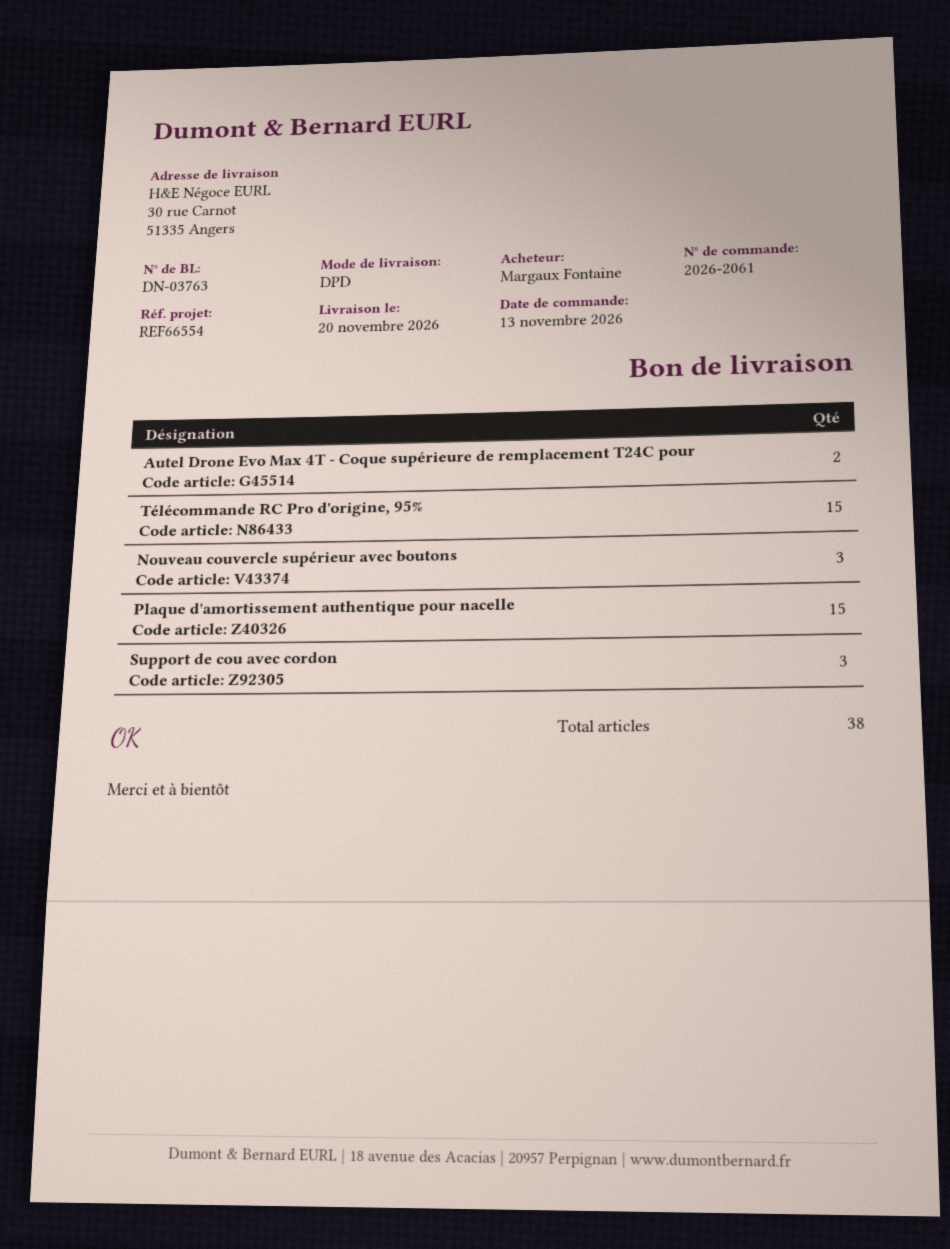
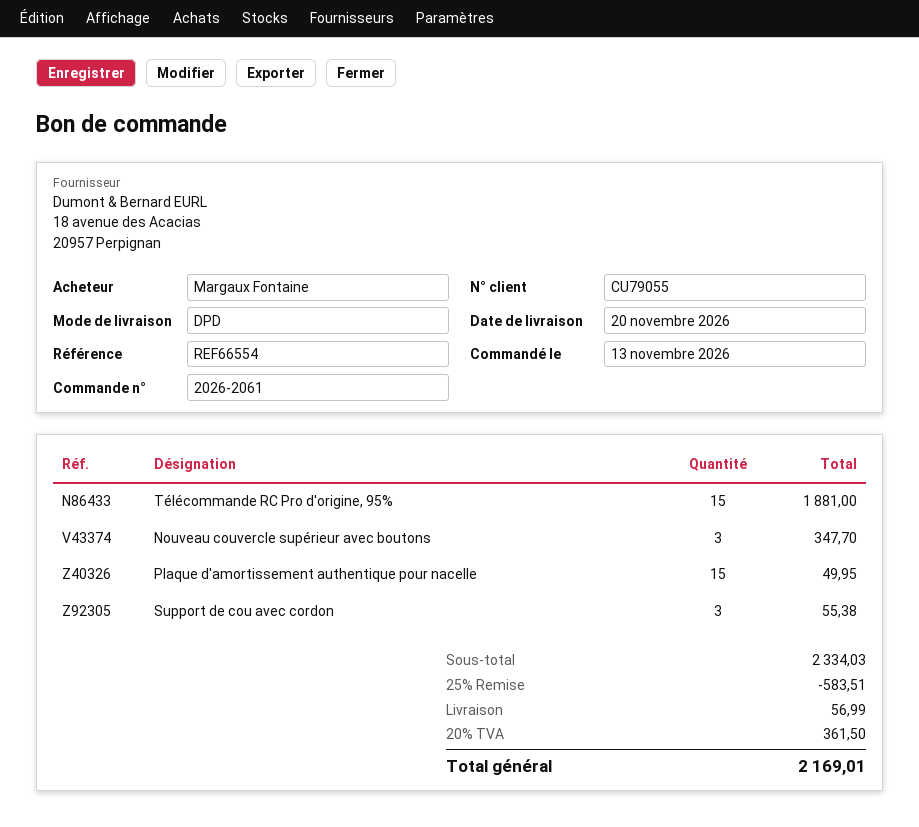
Autel Drone Evo Max 4T - Coque supérieure de remplacement T24C pour: 2 -> none

